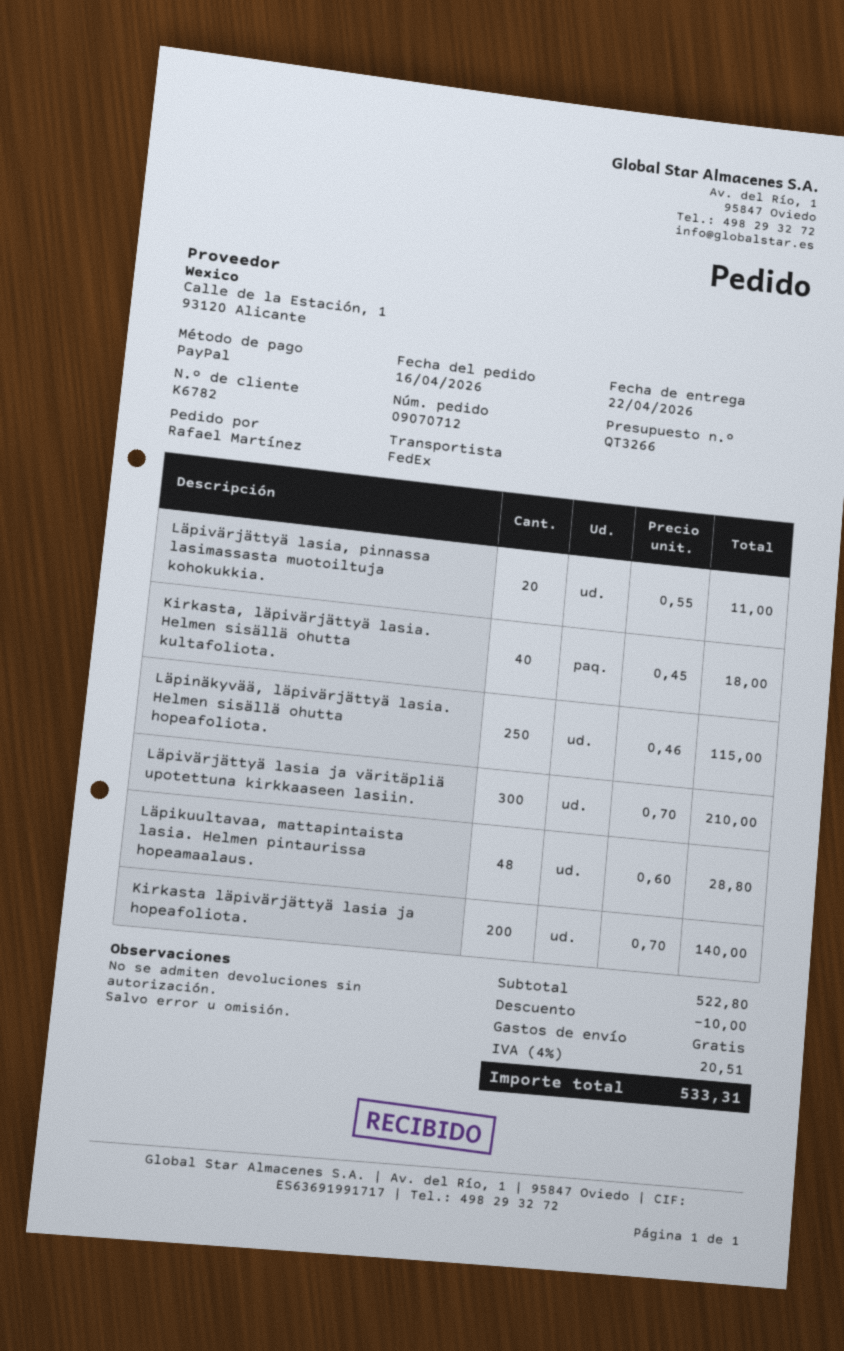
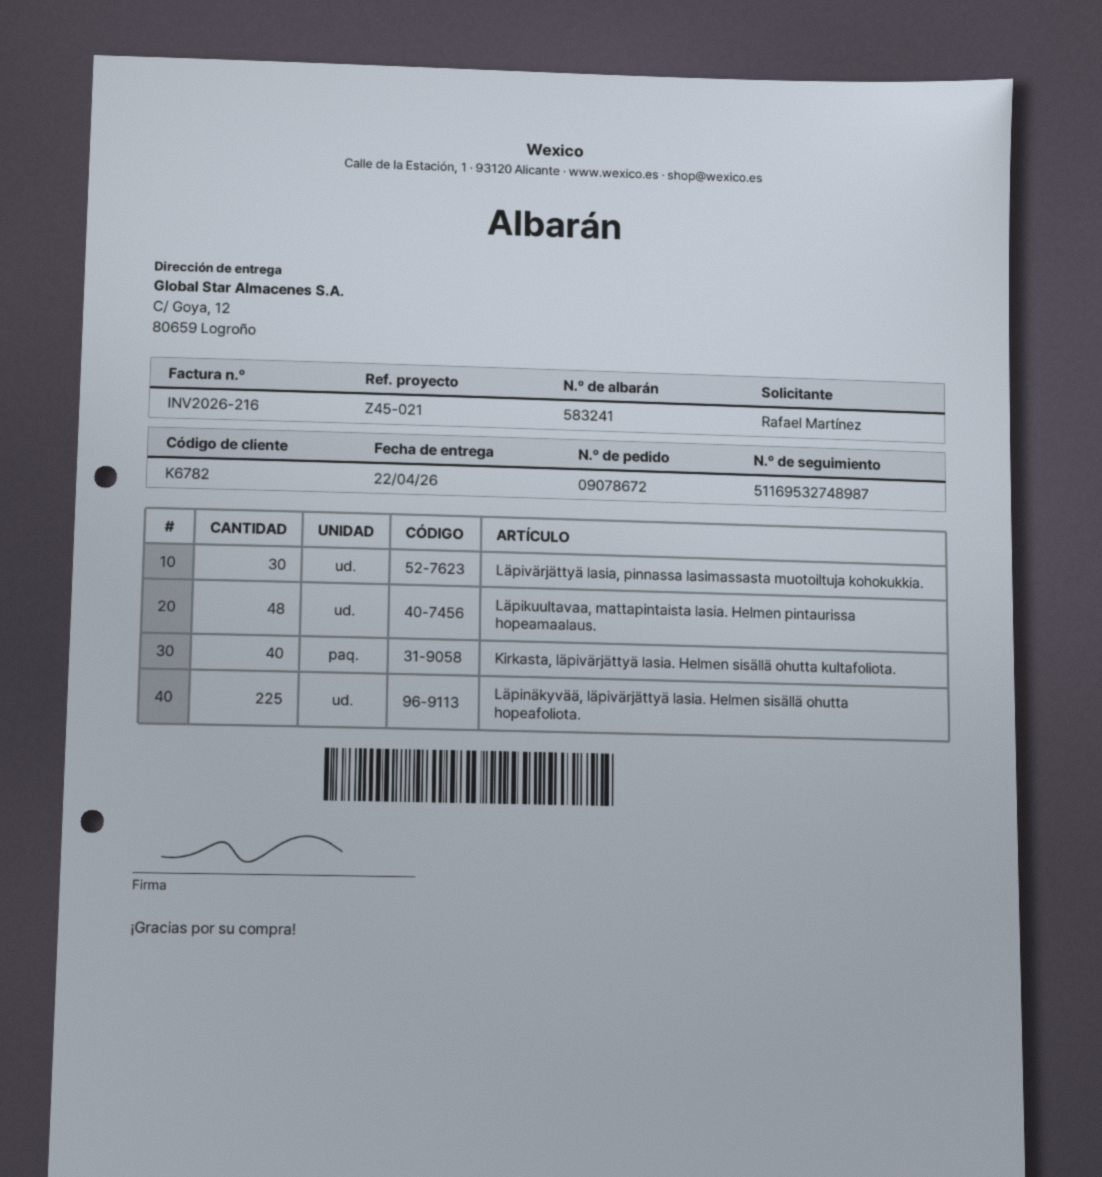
order number: 09070712 -> 09078672
Läpivärjättyä lasia, pinnassa lasimassasta muotoiltuja kohokukkia.: 20 -> 30
Läpinäkyvää, läpivärjättyä lasia. Helmen sisällä ohutta hopeafoliota.: 250 -> 225
Läpivärjättyä lasia ja väritäpliä upotettuna kirkkaaseen lasiin.: 300 -> none
Kirkasta läpivärjättyä lasia ja hopeafoliota.: 200 -> none

